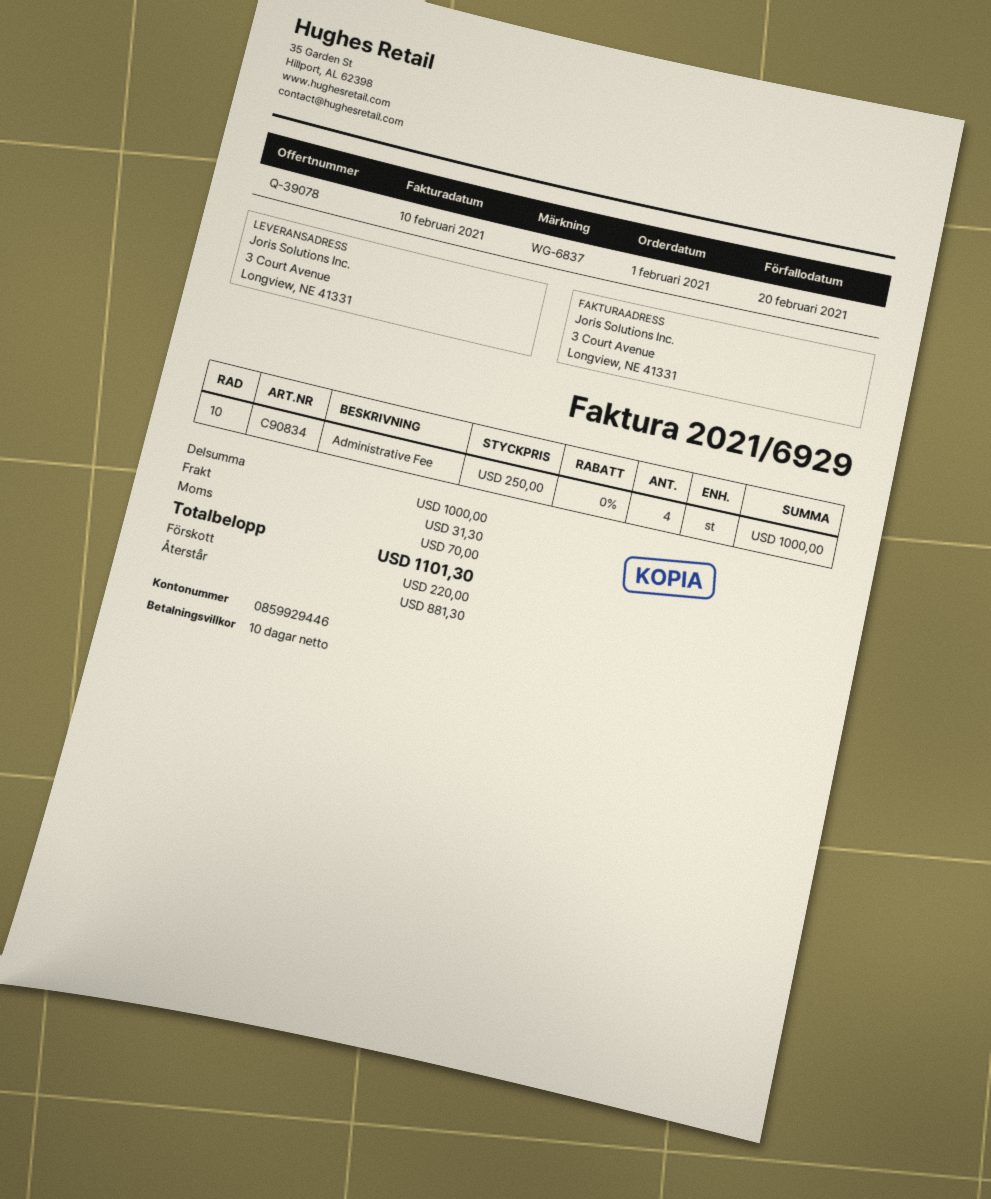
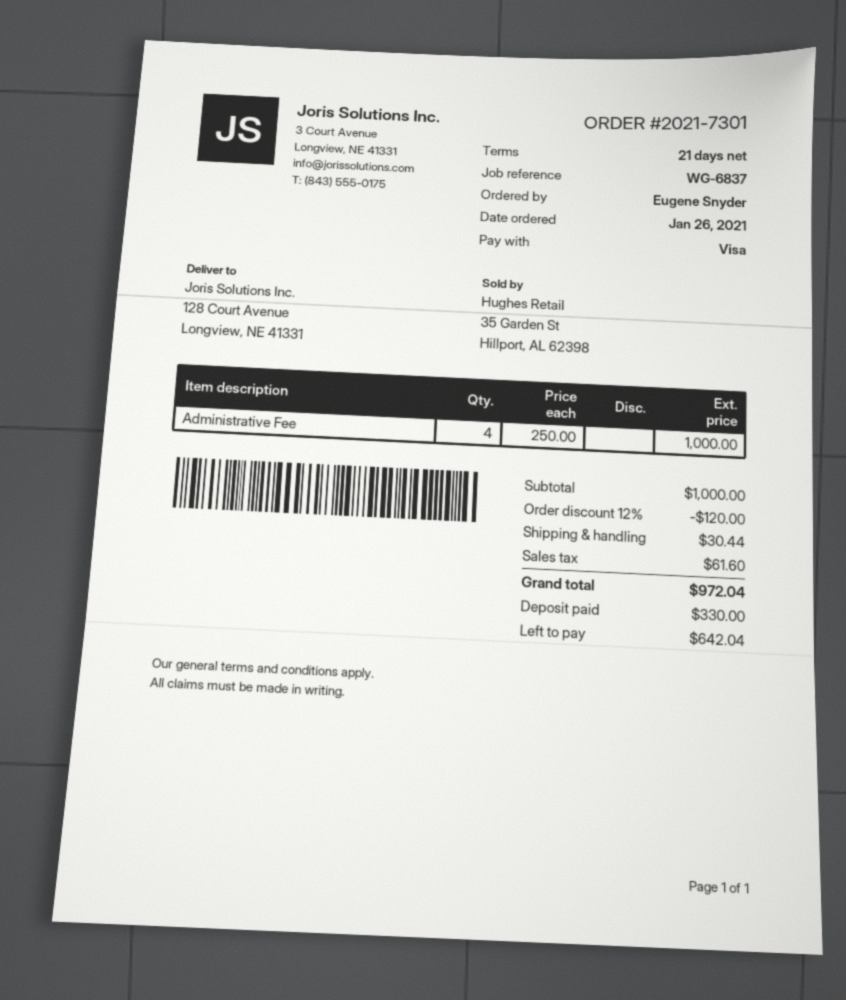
order date: 2021-02-01 -> 2021-01-26
payment terms: 10 days -> 21 days
ship to: 3 Court Avenue, Longview, NE 41331 -> 128 Court Avenue, Longview, NE 41331
discount: none -> 12% = 120.00
shipping: 31.30 -> 30.44
tax: 70.00 -> 61.60
total: 1101.30 -> 972.04
deposit: 220.00 -> 330.00
balance: 881.30 -> 642.04

